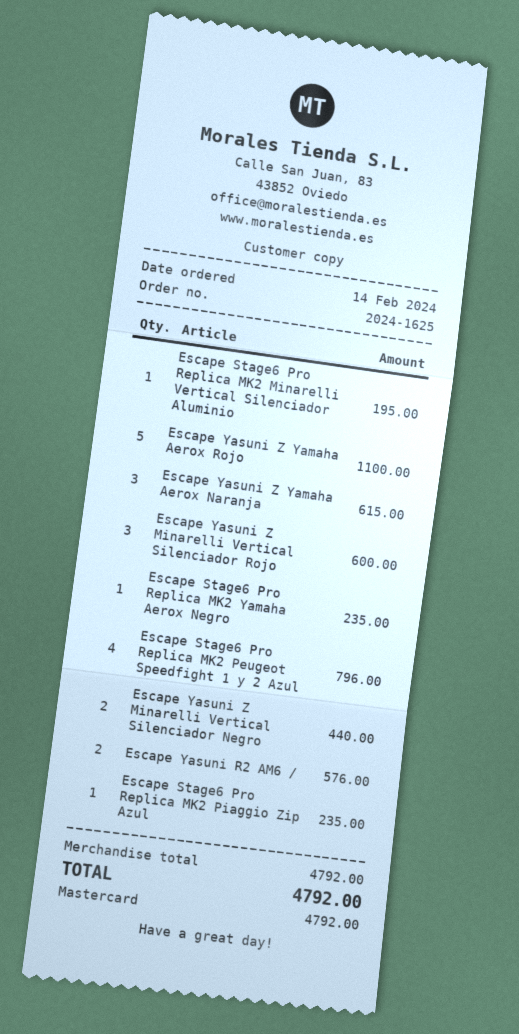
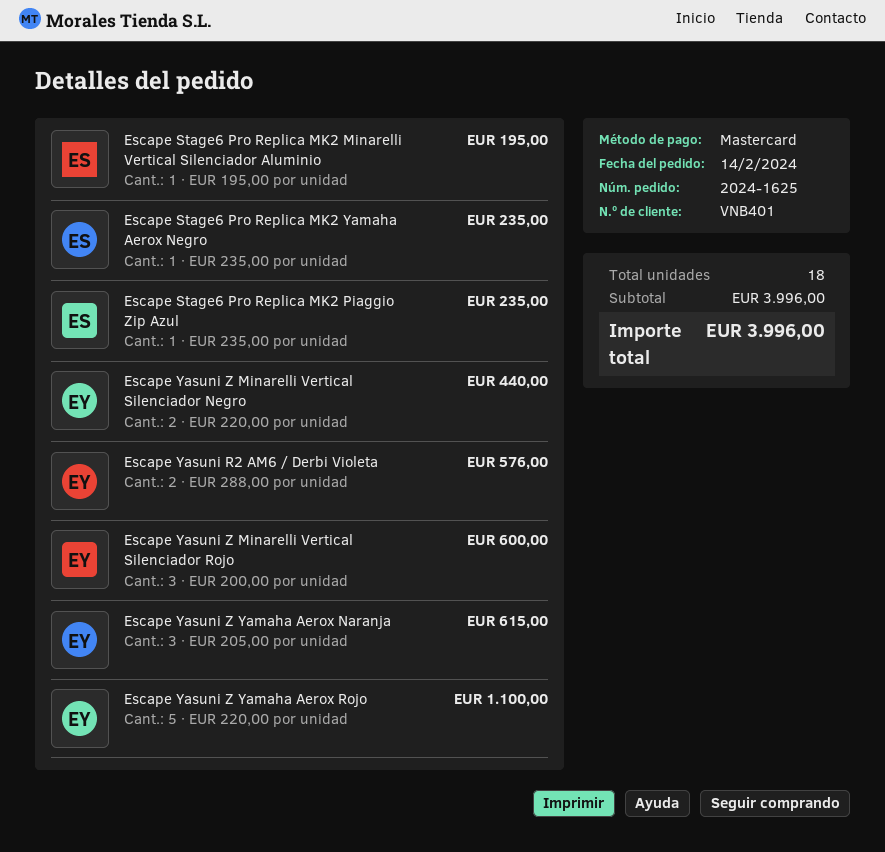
Escape Stage6 Pro Replica MK2 Peugeot Speedfight 1 y 2 Azul: 4 for 796.00 -> none
subtotal: 4792.00 -> 3996.00
total: 4792.00 -> 3996.00

